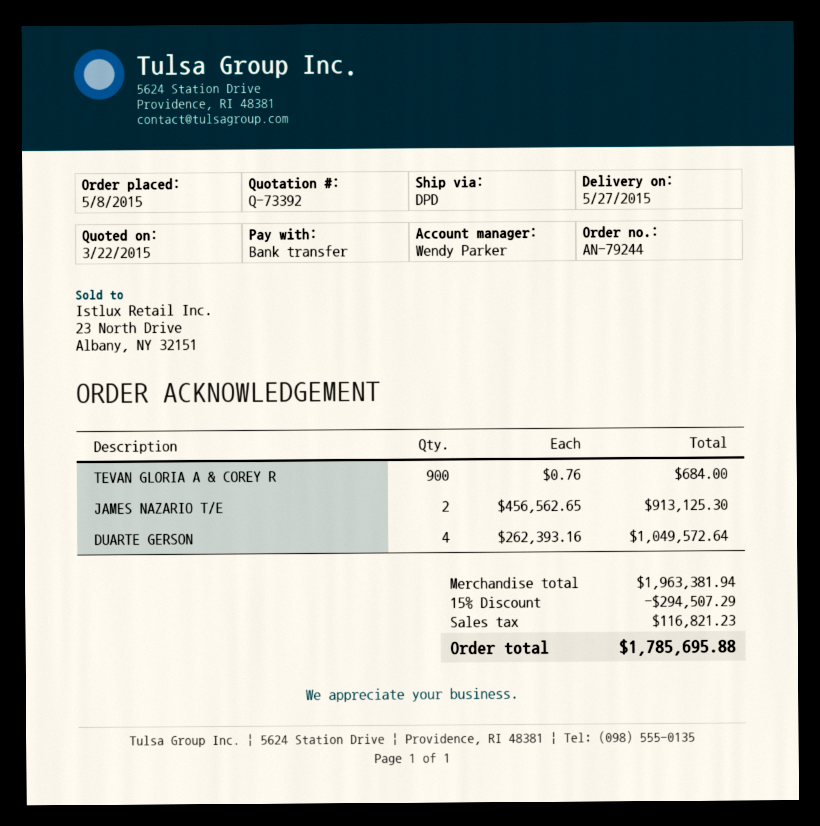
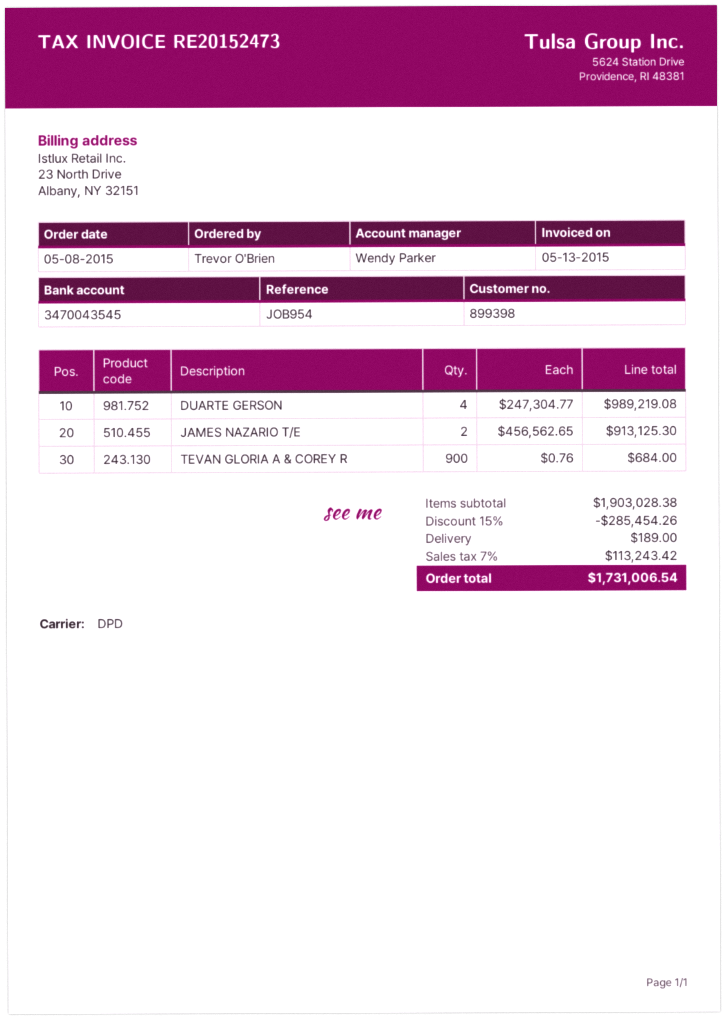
DUARTE GERSON: 4 x 262393.16 = 1049572.64 -> 4 x 247304.77 = 989219.08
subtotal: 1963381.94 -> 1903028.38
discount: 15% = 294507.29 -> 15% = 285454.26
shipping: none -> 189.00
tax: 116821.23 -> 113243.42
total: 1785695.88 -> 1731006.54

